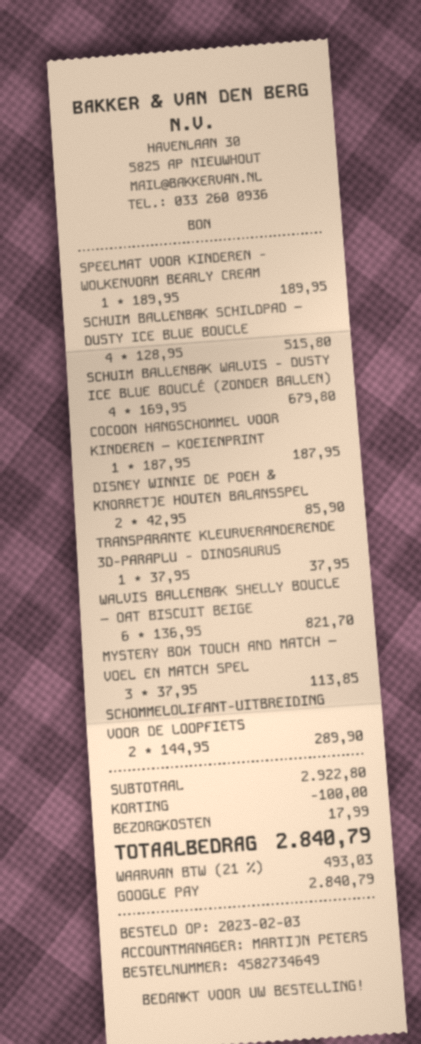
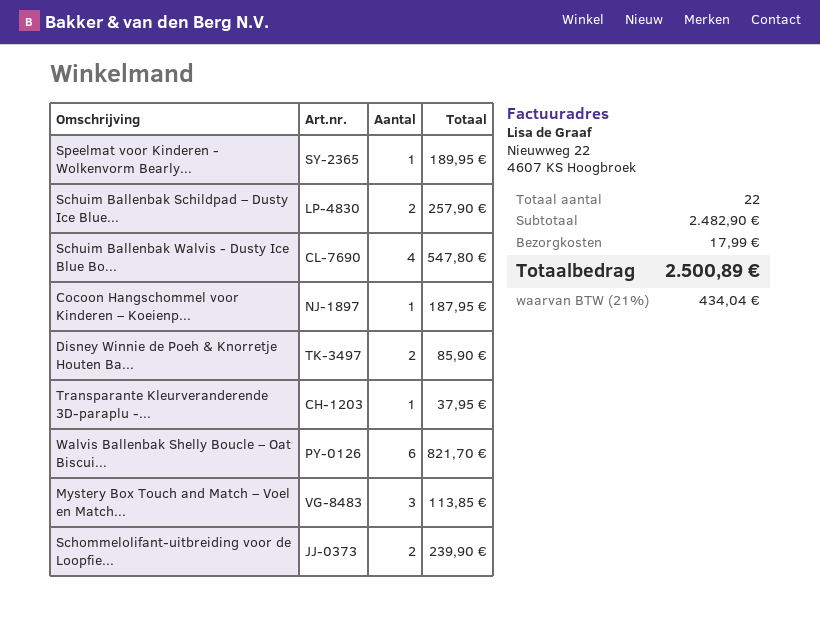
SCHUIM BALLENBAK SCHILDPAD – DUSTY ICE BLUE BOUCLE: 4 for 515.80 -> 2 for 257.90
SCHUIM BALLENBAK WALVIS - DUSTY ICE BLUE BOUCLÉ (ZONDER BALLEN): 4 for 679.80 -> 4 for 547.80
SCHOMMELOLIFANT-UITBREIDING VOOR DE LOOPFIETS: 2 for 289.90 -> 2 for 239.90
subtotal: 2922.80 -> 2482.90
discount: 100.00 -> none
tax: 21% = 493.03 -> 21% = 434.04
total: 2840.79 -> 2500.89

